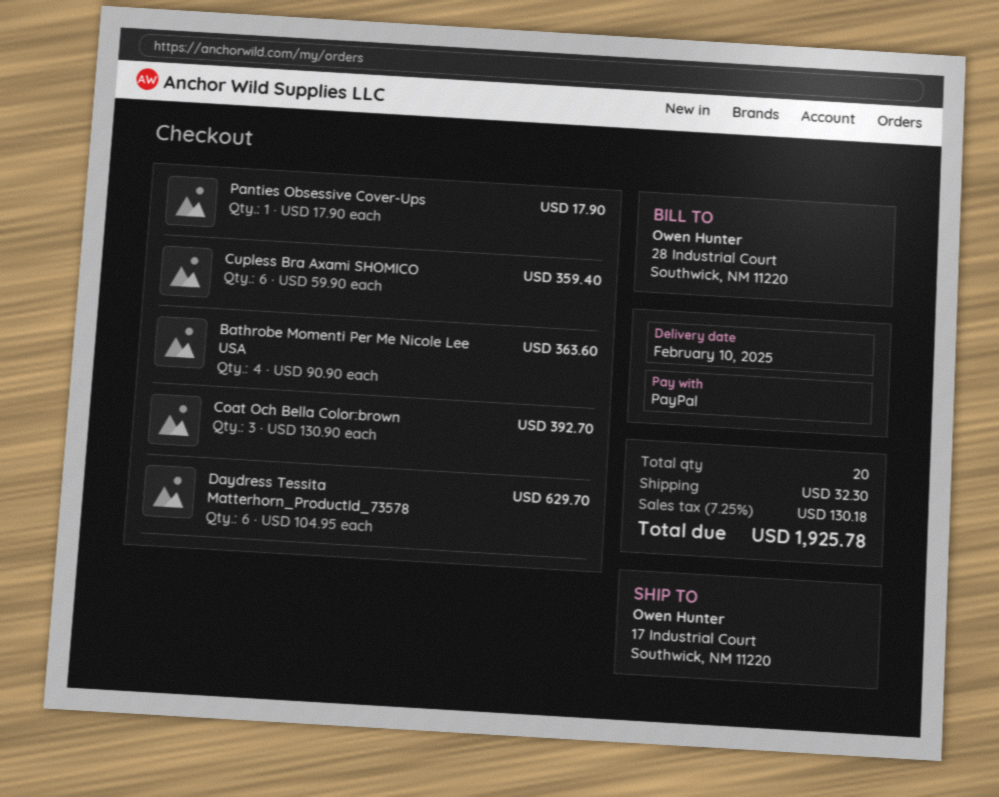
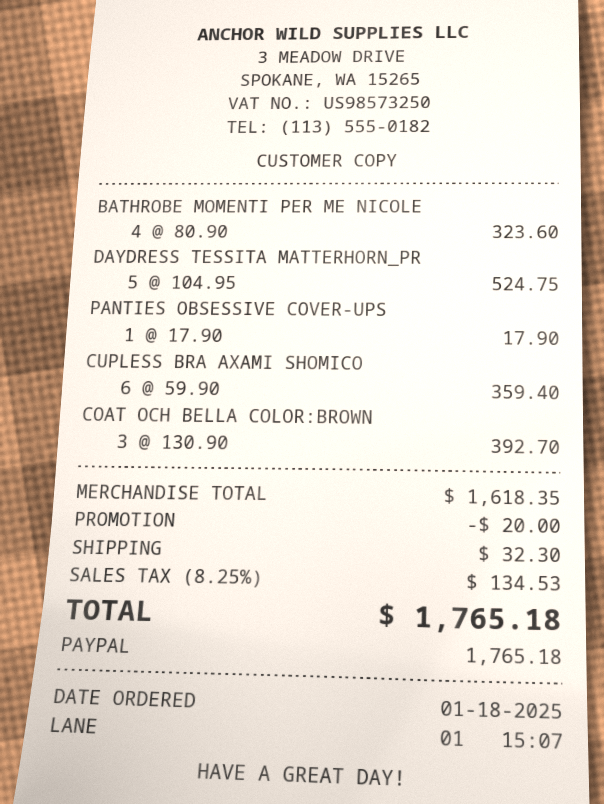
Bathrobe Momenti Per Me Nicole Lee USA: 4 x 90.90 = 363.60 -> 4 x 80.90 = 323.60
Daydress Tessita Matterhorn_ProductId_73578: 6 x 104.95 = 629.70 -> 5 x 104.95 = 524.75
discount: none -> 20.00
tax: 7.25% = 130.18 -> 8.25% = 134.53
total: 1925.78 -> 1765.18

